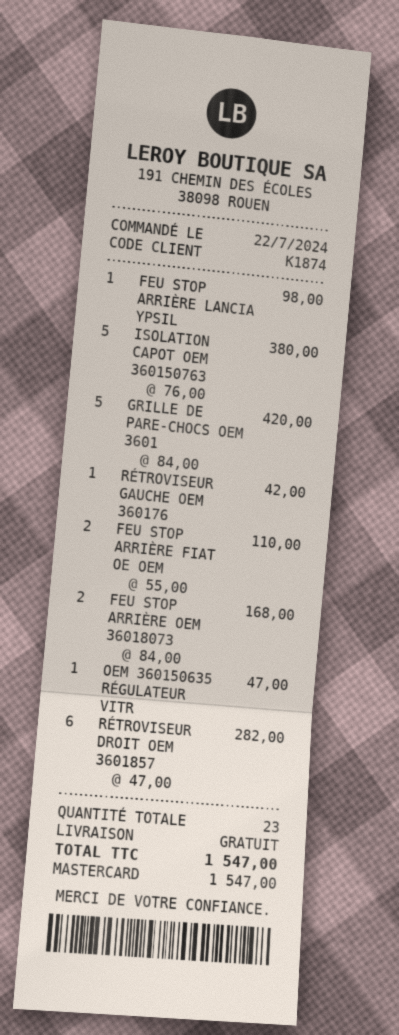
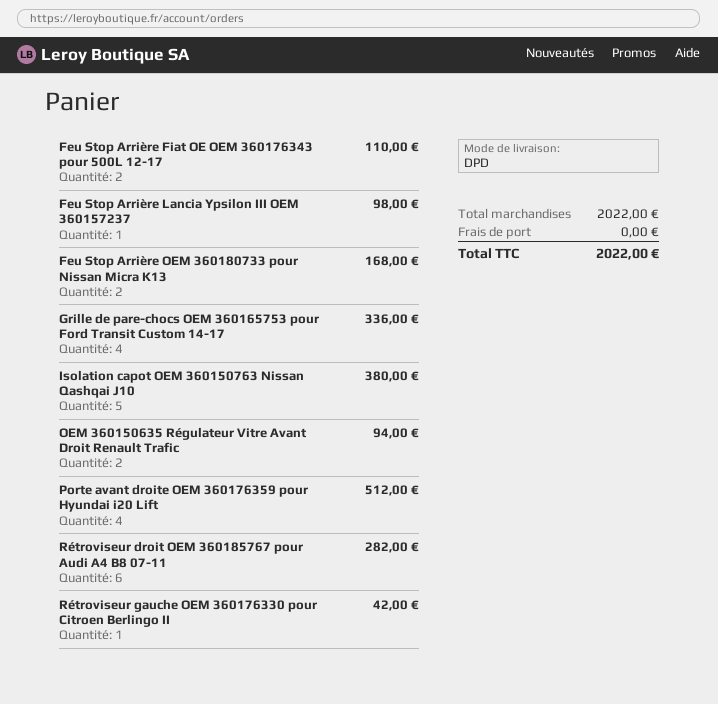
GRILLE DE PARE-CHOCS OEM 3601: 5 for 420.00 -> 4 for 336.00
OEM 360150635 RÉGULATEUR VITR: 1 for 47.00 -> 2 for 94.00
Porte avant droite OEM 360176359 pour Hyundai i20 Lift: none -> 4 for 512.00
total: 1547.00 -> 2022.00

